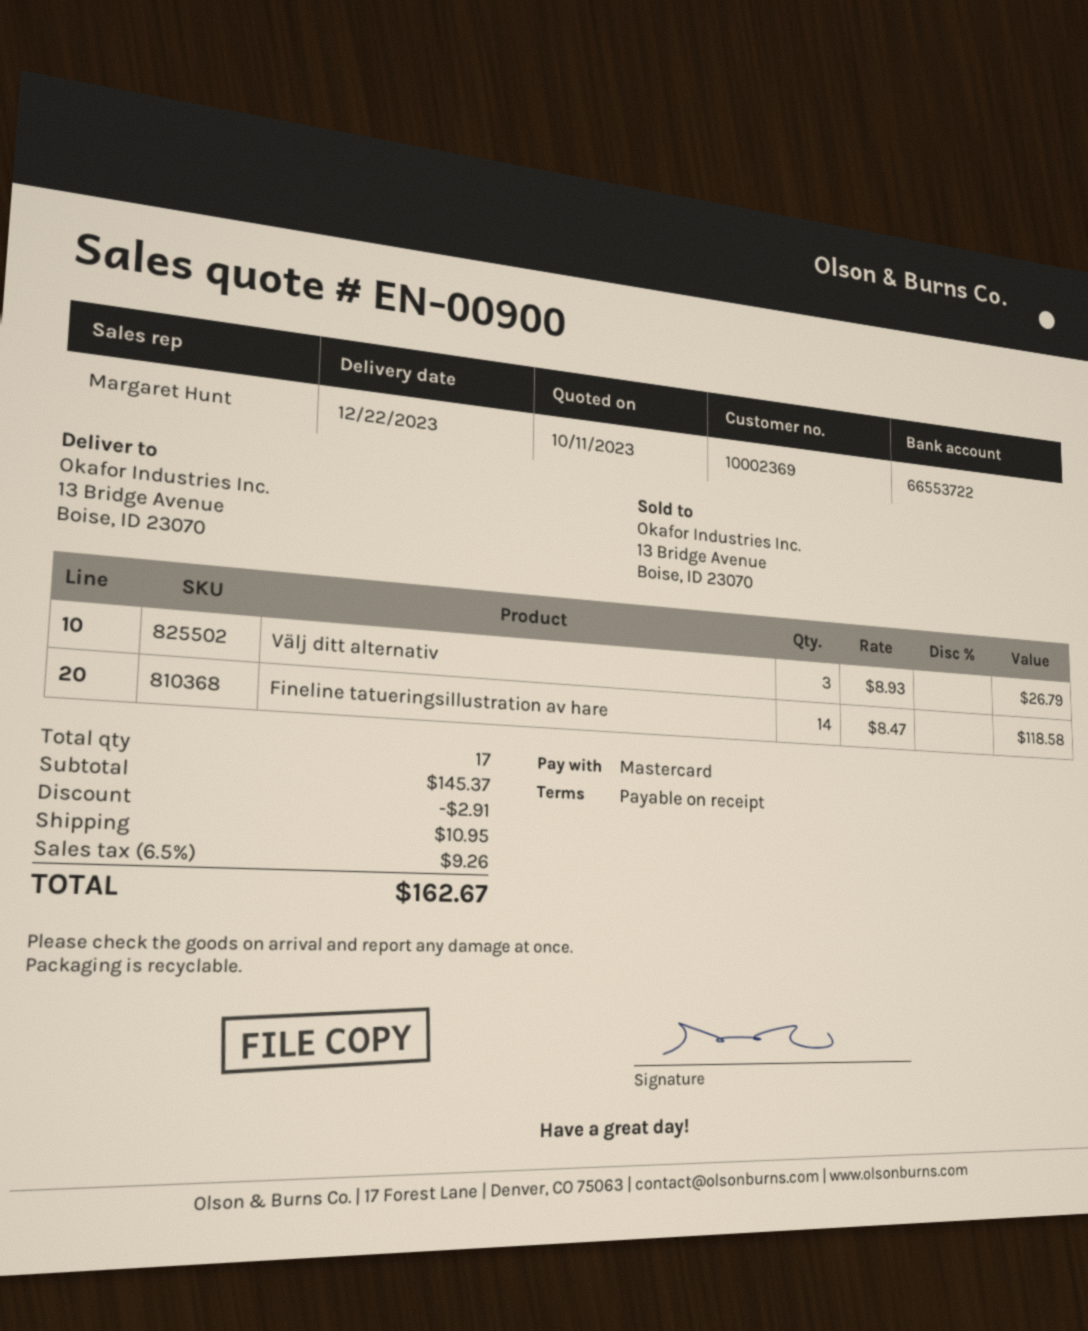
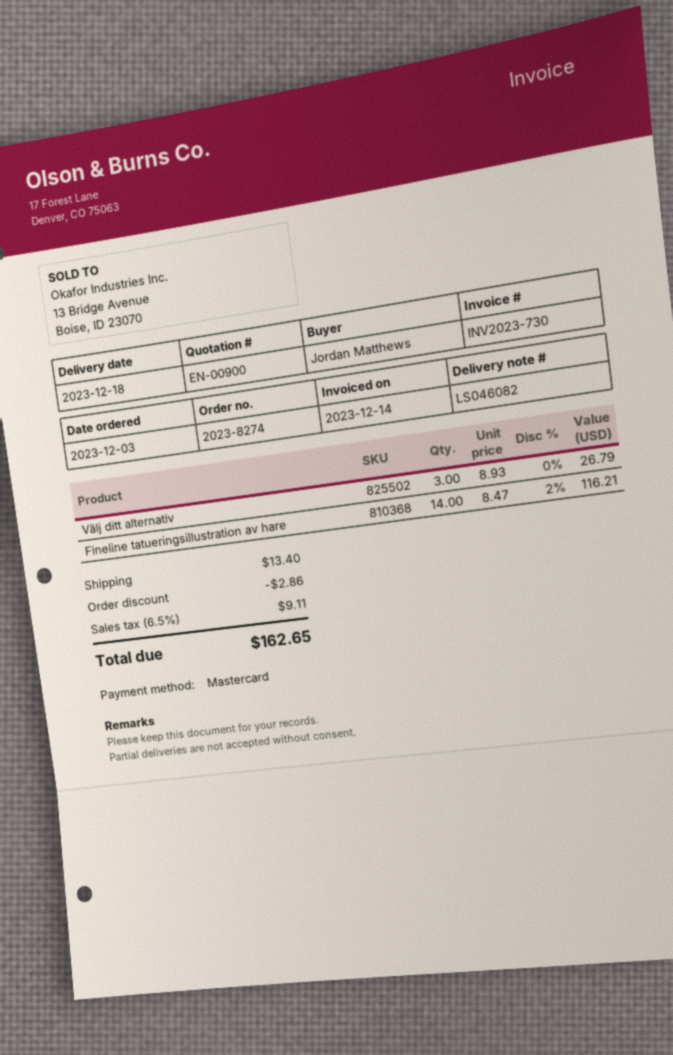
delivery date: 2023-12-22 -> 2023-12-18
Fineline tatueringsillustration av hare: 14 x 8.47 = 118.58 -> 14 x 8.47 - 2% = 116.21
discount: 2.91 -> 2.86
shipping: 10.95 -> 13.40
tax: 6.5% = 9.26 -> 6.5% = 9.11
total: 162.67 -> 162.65

